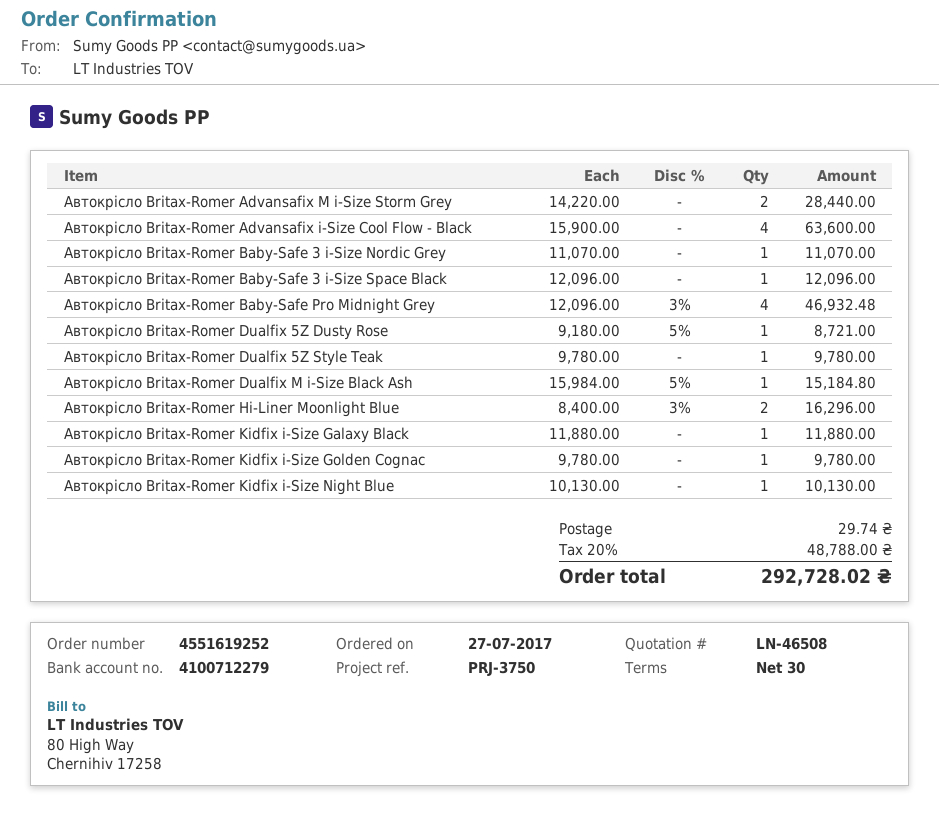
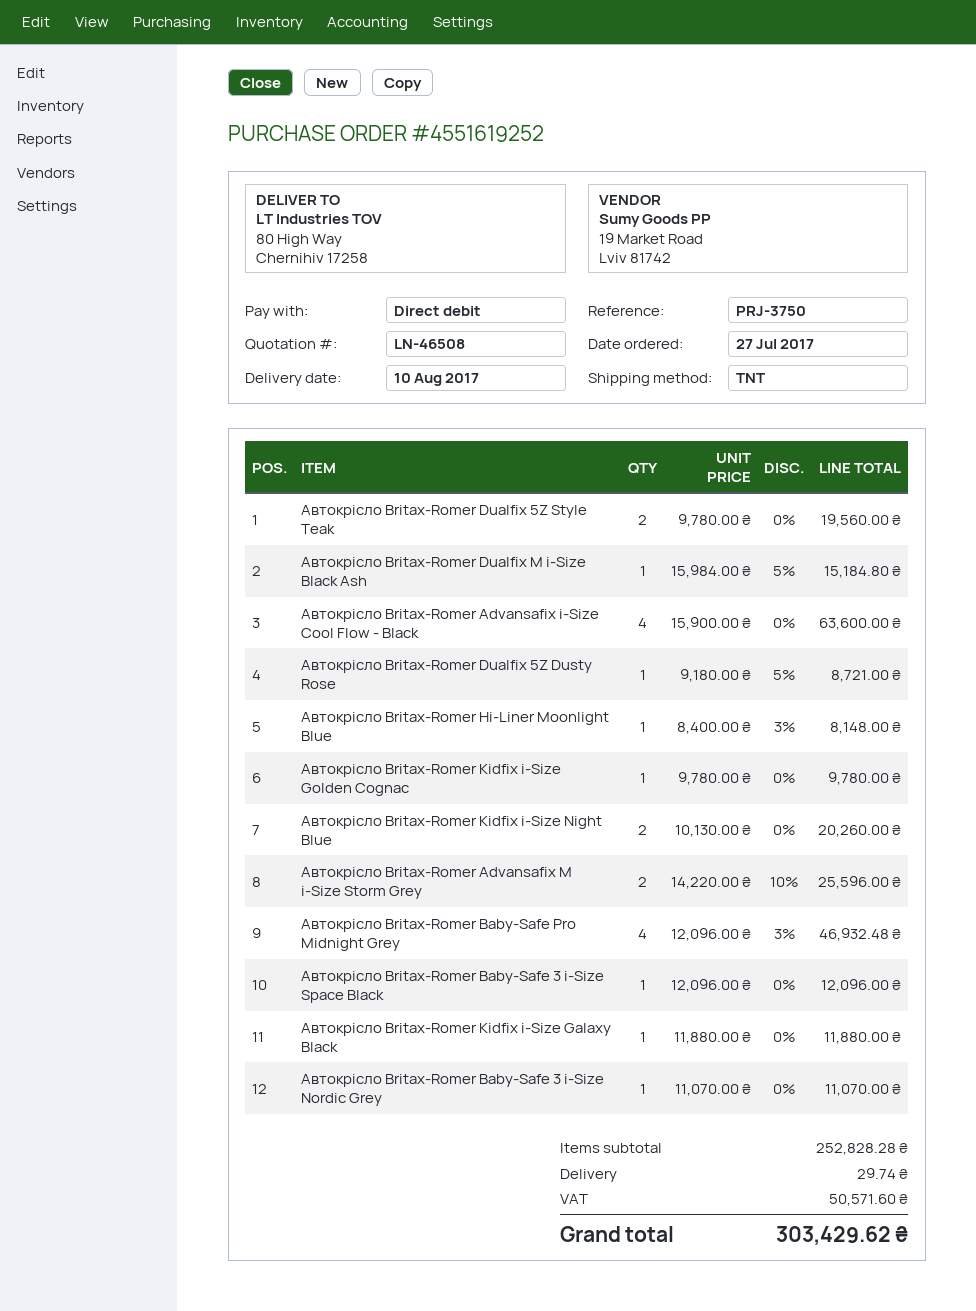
Автокрісло Britax-Romer Advansafix M i-Size Storm Grey: 2 x 14220.00 = 28440.00 -> 2 x 14220.00 - 10% = 25596.00
Автокрісло Britax-Romer Dualfix 5Z Style Teak: 1 x 9780.00 = 9780.00 -> 2 x 9780.00 = 19560.00
Автокрісло Britax-Romer Hi-Liner Moonlight Blue: 2 x 8400.00 - 3% = 16296.00 -> 1 x 8400.00 - 3% = 8148.00
Автокрісло Britax-Romer Kidfix i-Size Night Blue: 1 x 10130.00 = 10130.00 -> 2 x 10130.00 = 20260.00
tax: 48788.00 -> 50571.60
total: 292728.02 -> 303429.62

